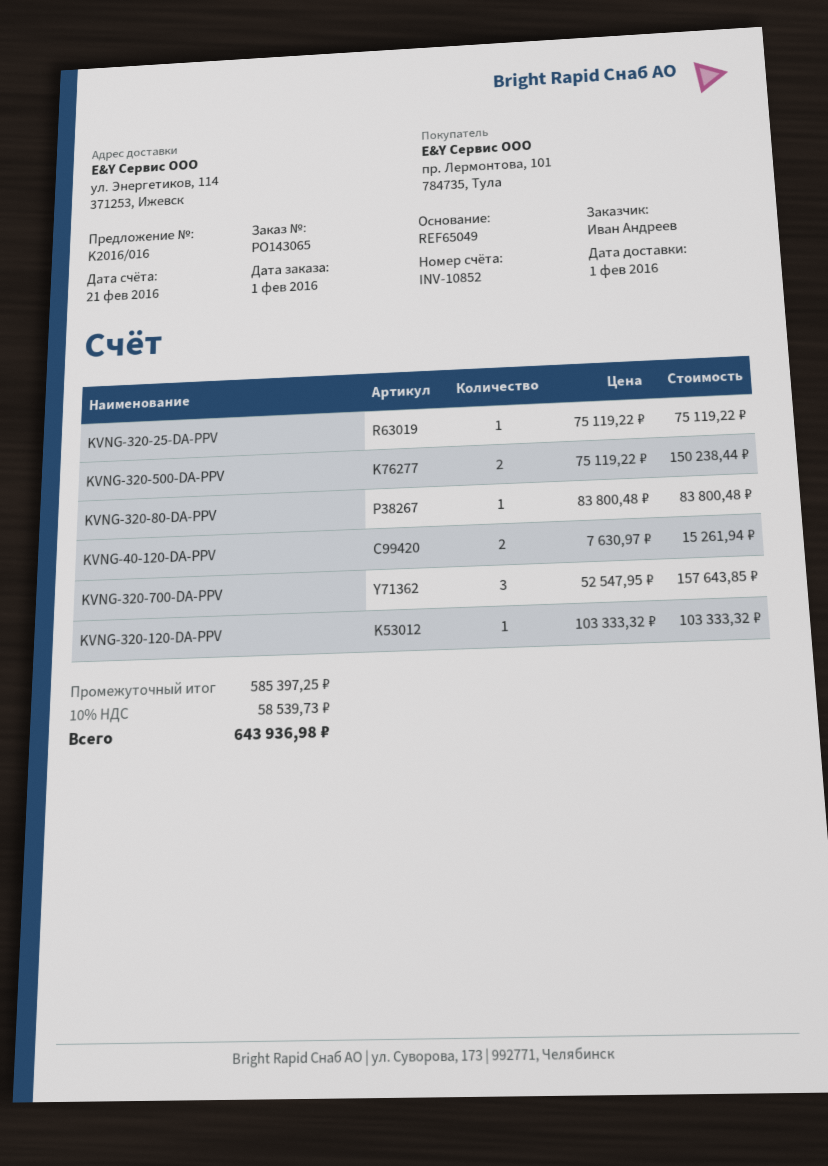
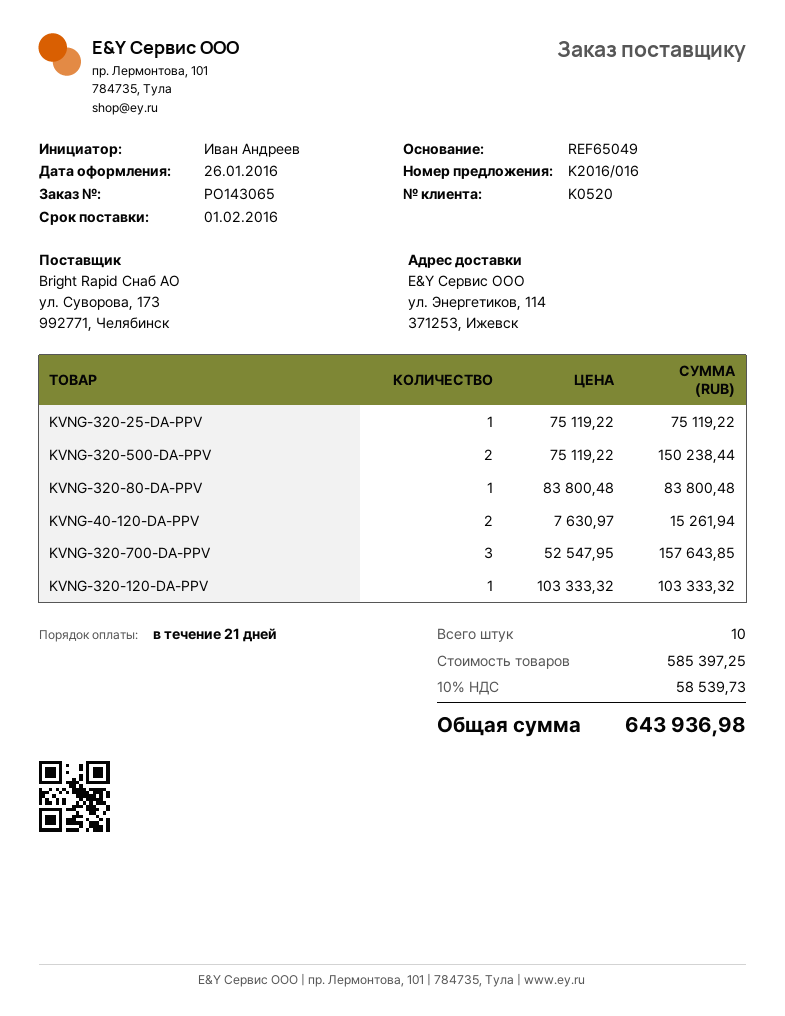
order date: 2016-02-01 -> 2016-01-26

